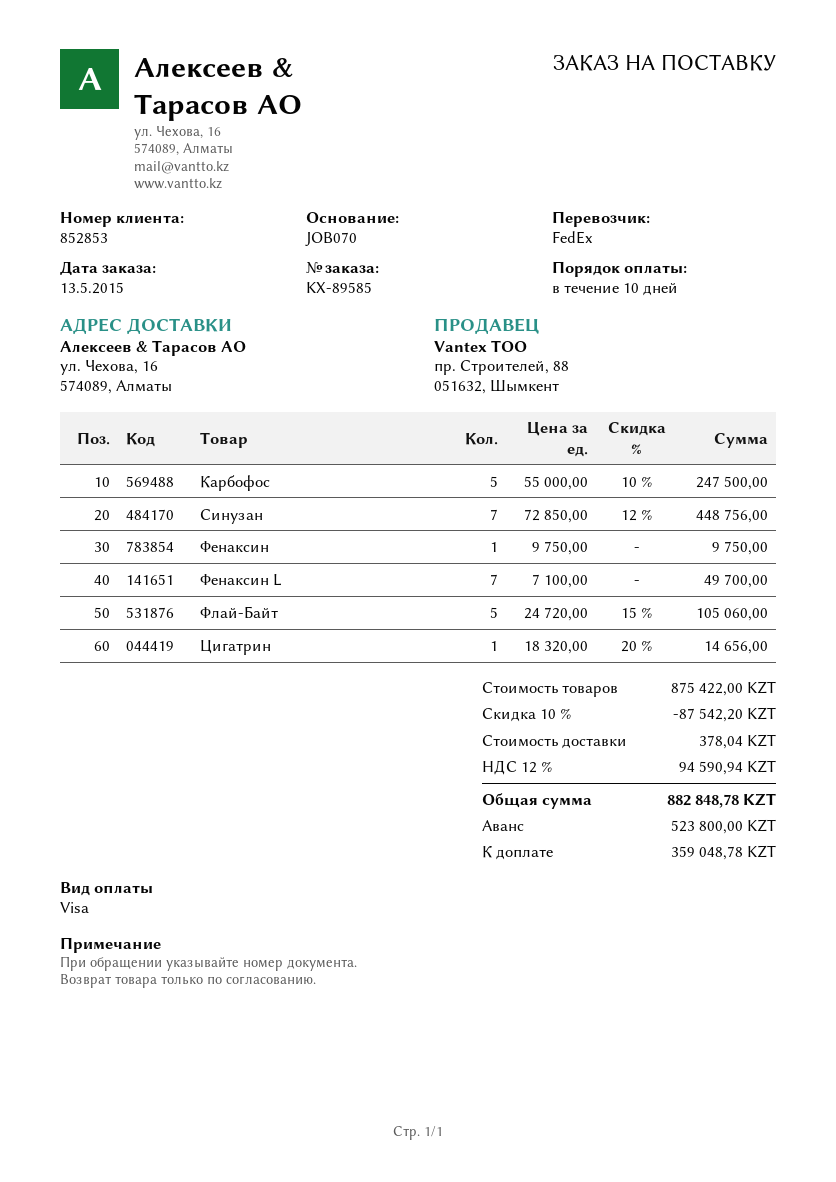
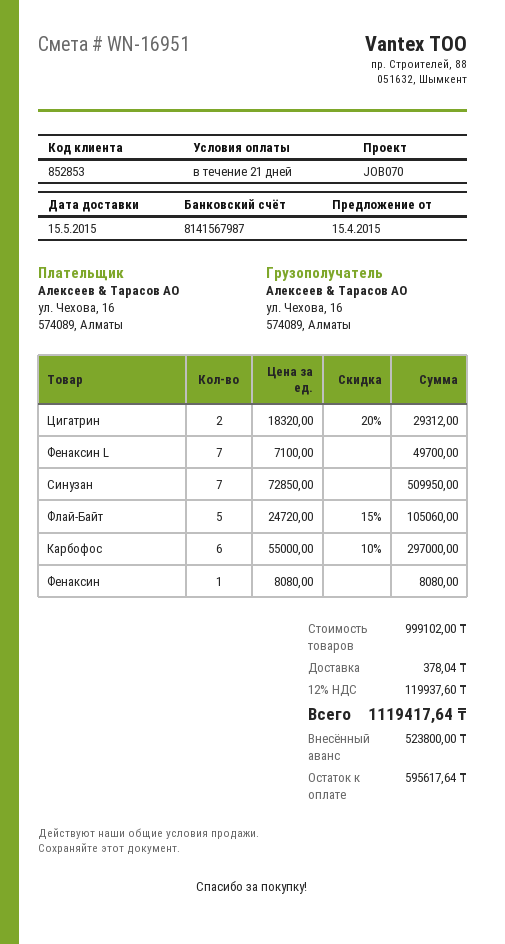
payment terms: 10 days -> 21 days
Карбофос: 5 x 55000.00 - 10% = 247500.00 -> 6 x 55000.00 - 10% = 297000.00
Синузан: 7 x 72850.00 - 12% = 448756.00 -> 7 x 72850.00 = 509950.00
Фенаксин: 1 x 9750.00 = 9750.00 -> 1 x 8080.00 = 8080.00
Цигатрин: 1 x 18320.00 - 20% = 14656.00 -> 2 x 18320.00 - 20% = 29312.00
subtotal: 875422.00 -> 999102.00
discount: 10% = 87542.20 -> none
tax: 12% = 94590.94 -> 12% = 119937.60
total: 882848.78 -> 1119417.64
balance: 359048.78 -> 595617.64

